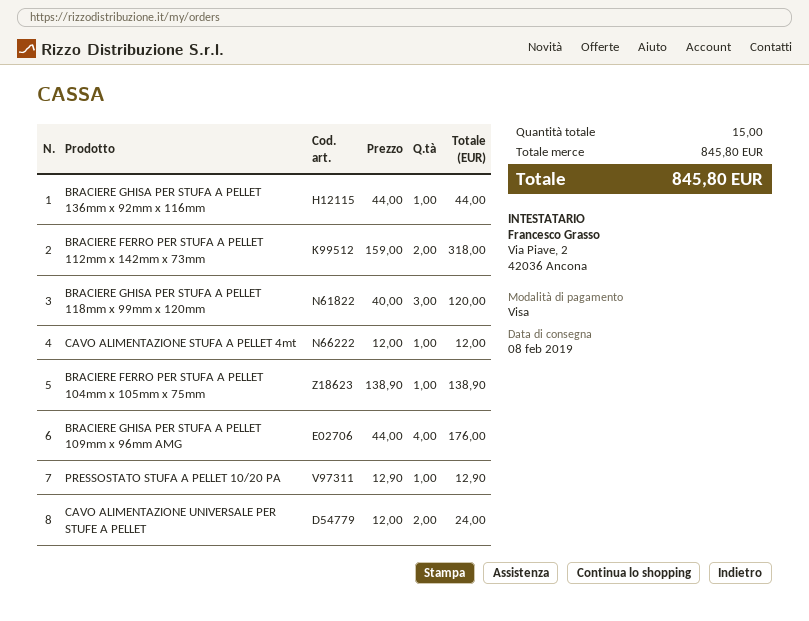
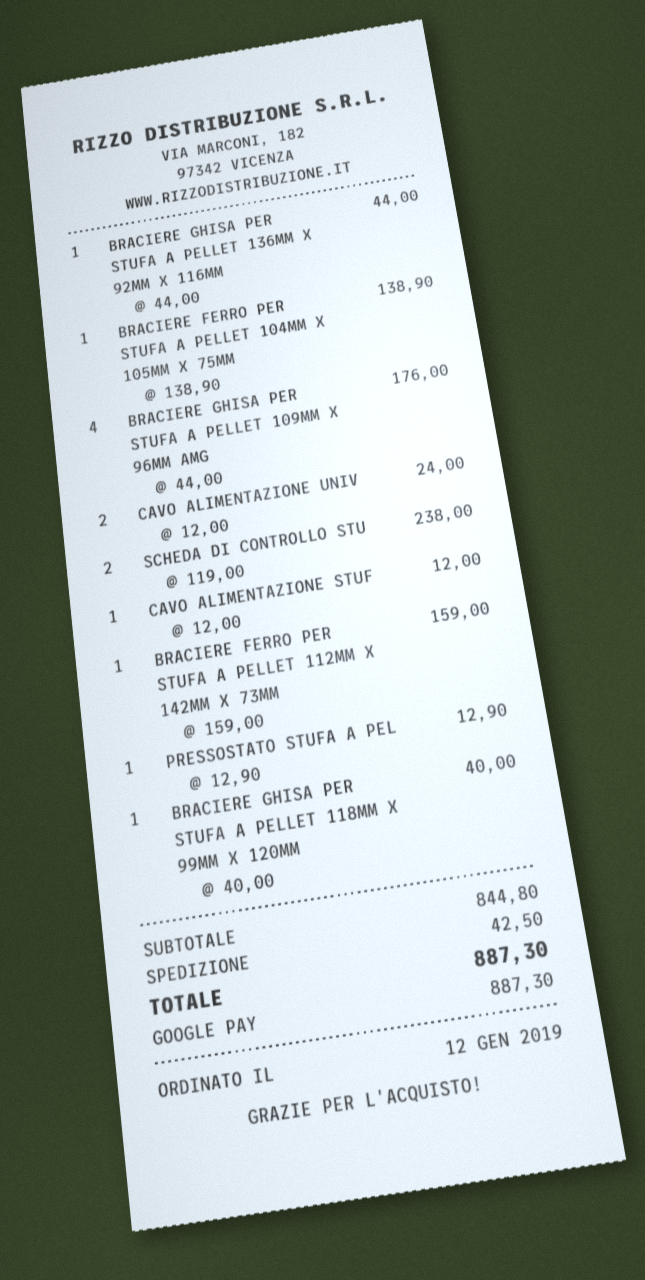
payment method: Visa -> Google Pay
BRACIERE FERRO PER STUFA A PELLET 112mm x 142mm x 73mm: 2 x 159.00 = 318.00 -> 1 x 159.00 = 159.00
BRACIERE GHISA PER STUFA A PELLET 118mm x 99mm x 120mm: 3 x 40.00 = 120.00 -> 1 x 40.00 = 40.00
SCHEDA DI CONTROLLO STU: none -> 2 x 119.00 = 238.00
subtotal: 845.80 -> 844.80
shipping: none -> 42.50
total: 845.80 -> 887.30

